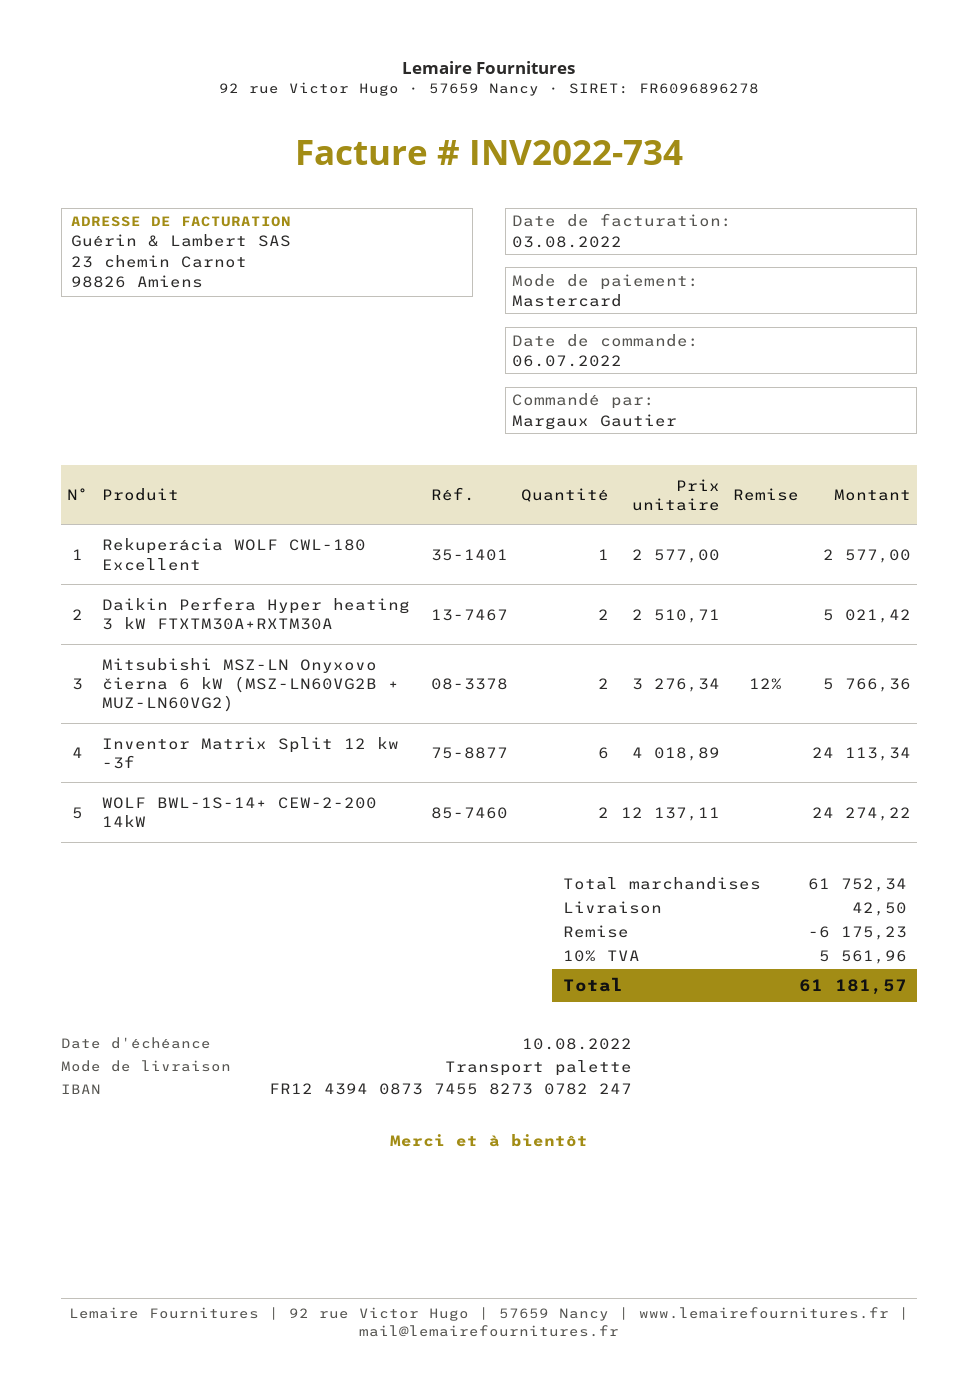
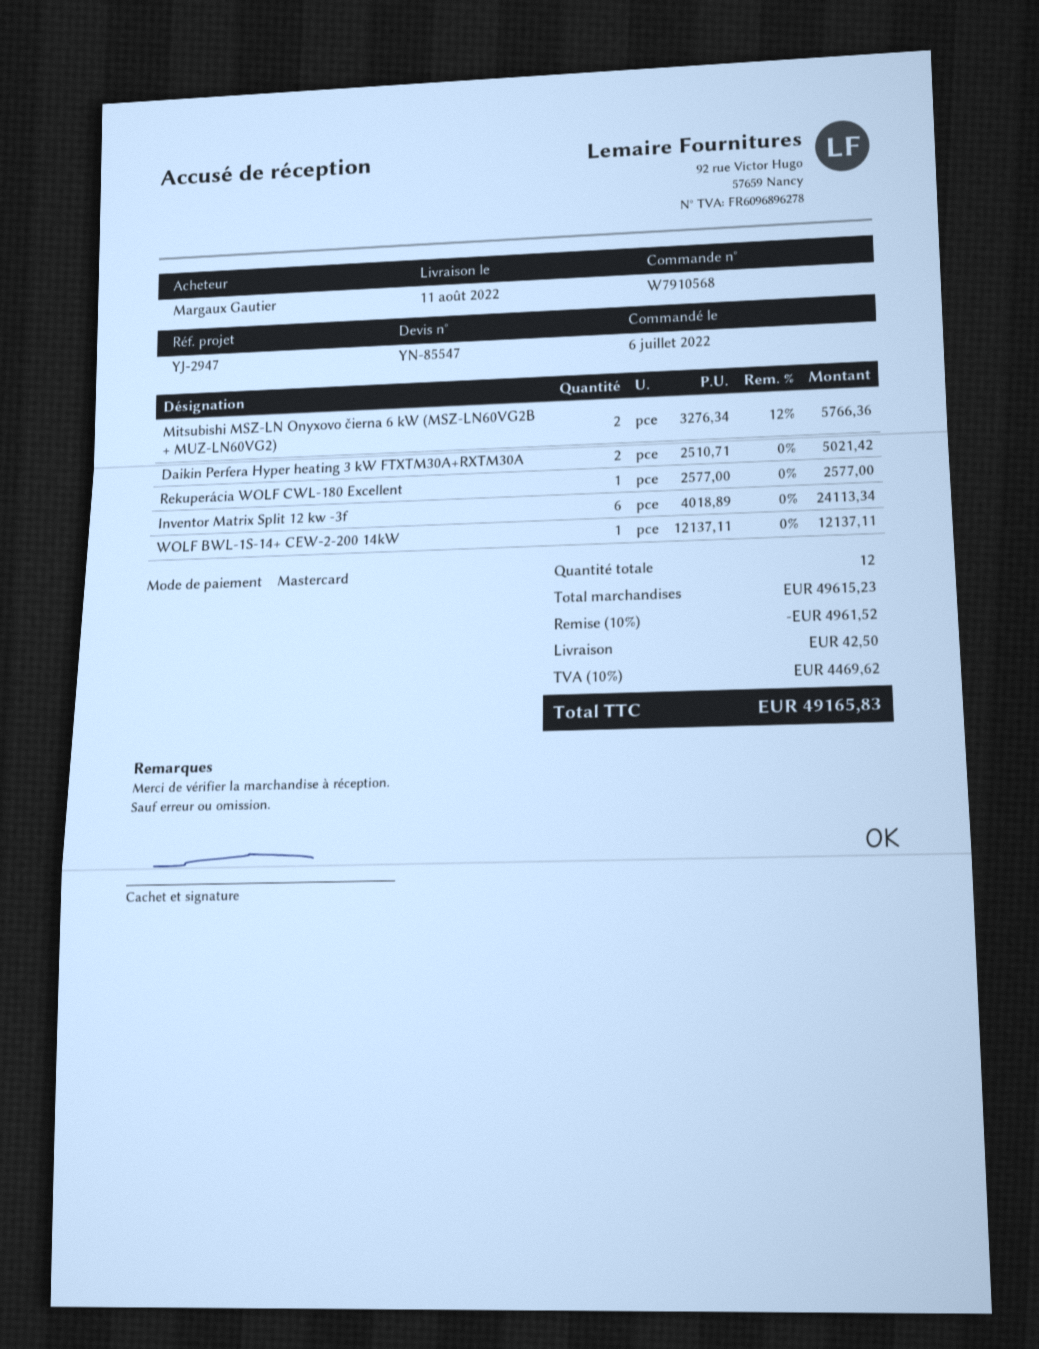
WOLF BWL-1S-14+ CEW-2-200 14kW: 2 x 12137.11 = 24274.22 -> 1 x 12137.11 = 12137.11
subtotal: 61752.34 -> 49615.23
discount: 6175.23 -> 4961.52
tax: 10% = 5561.96 -> 10% = 4469.62
total: 61181.57 -> 49165.83

